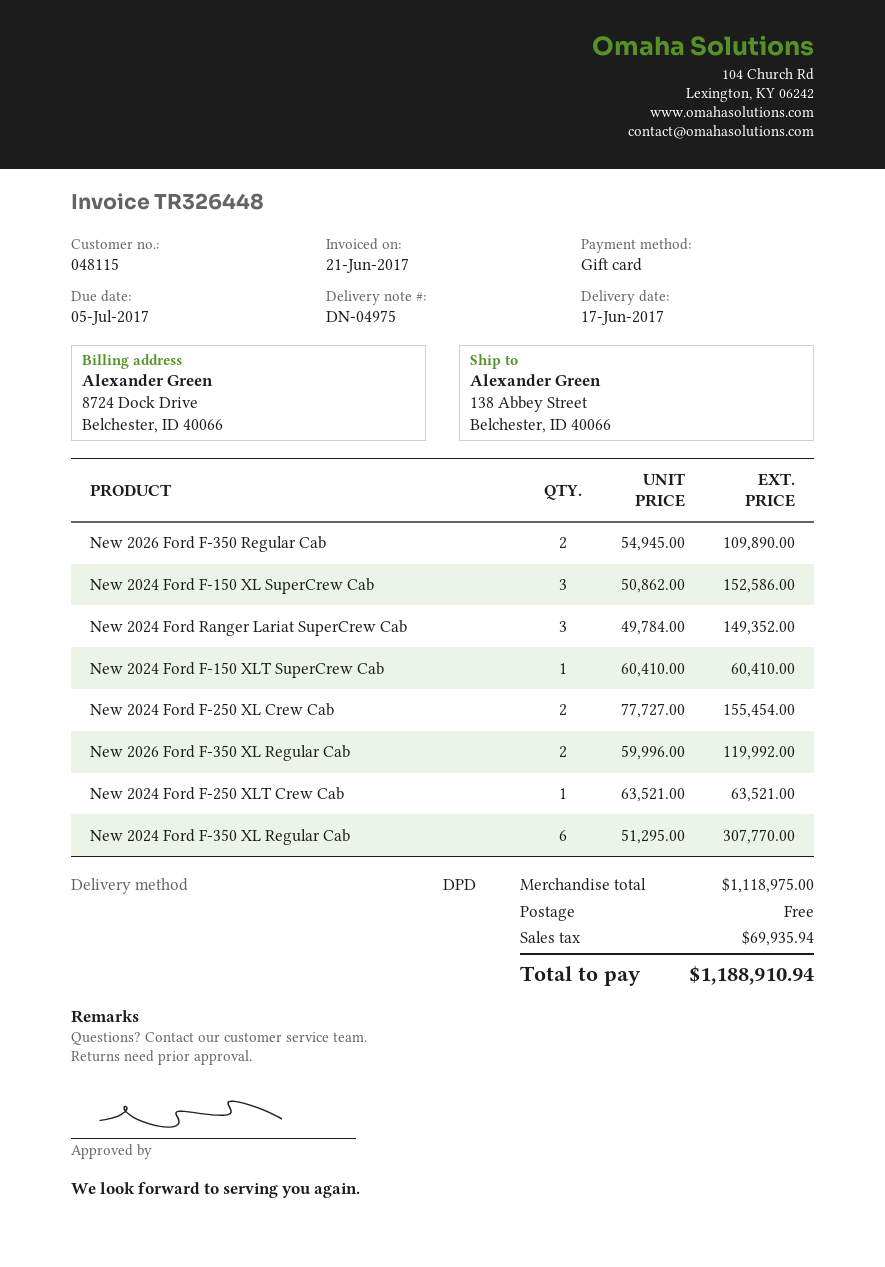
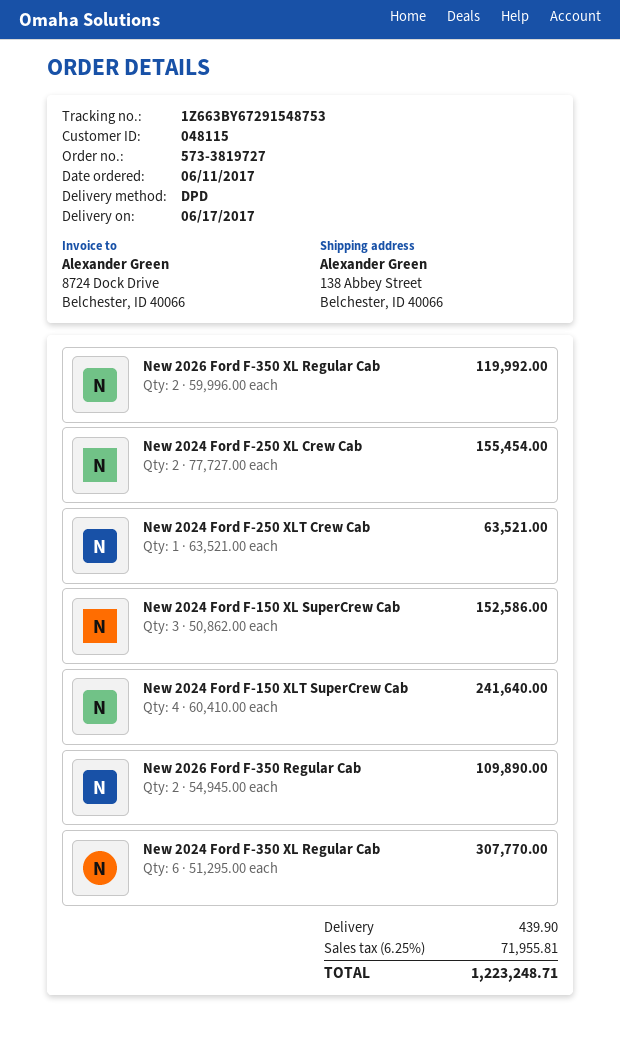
New 2024 Ford Ranger Lariat SuperCrew Cab: 3 x 49784.00 = 149352.00 -> none
New 2024 Ford F-150 XLT SuperCrew Cab: 1 x 60410.00 = 60410.00 -> 4 x 60410.00 = 241640.00
shipping: 0.00 -> 439.90
tax: 69935.94 -> 71955.81
total: 1188910.94 -> 1223248.71

